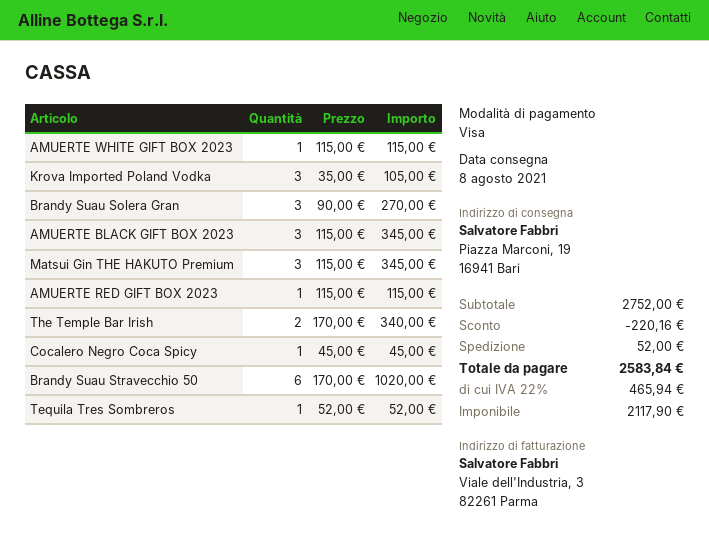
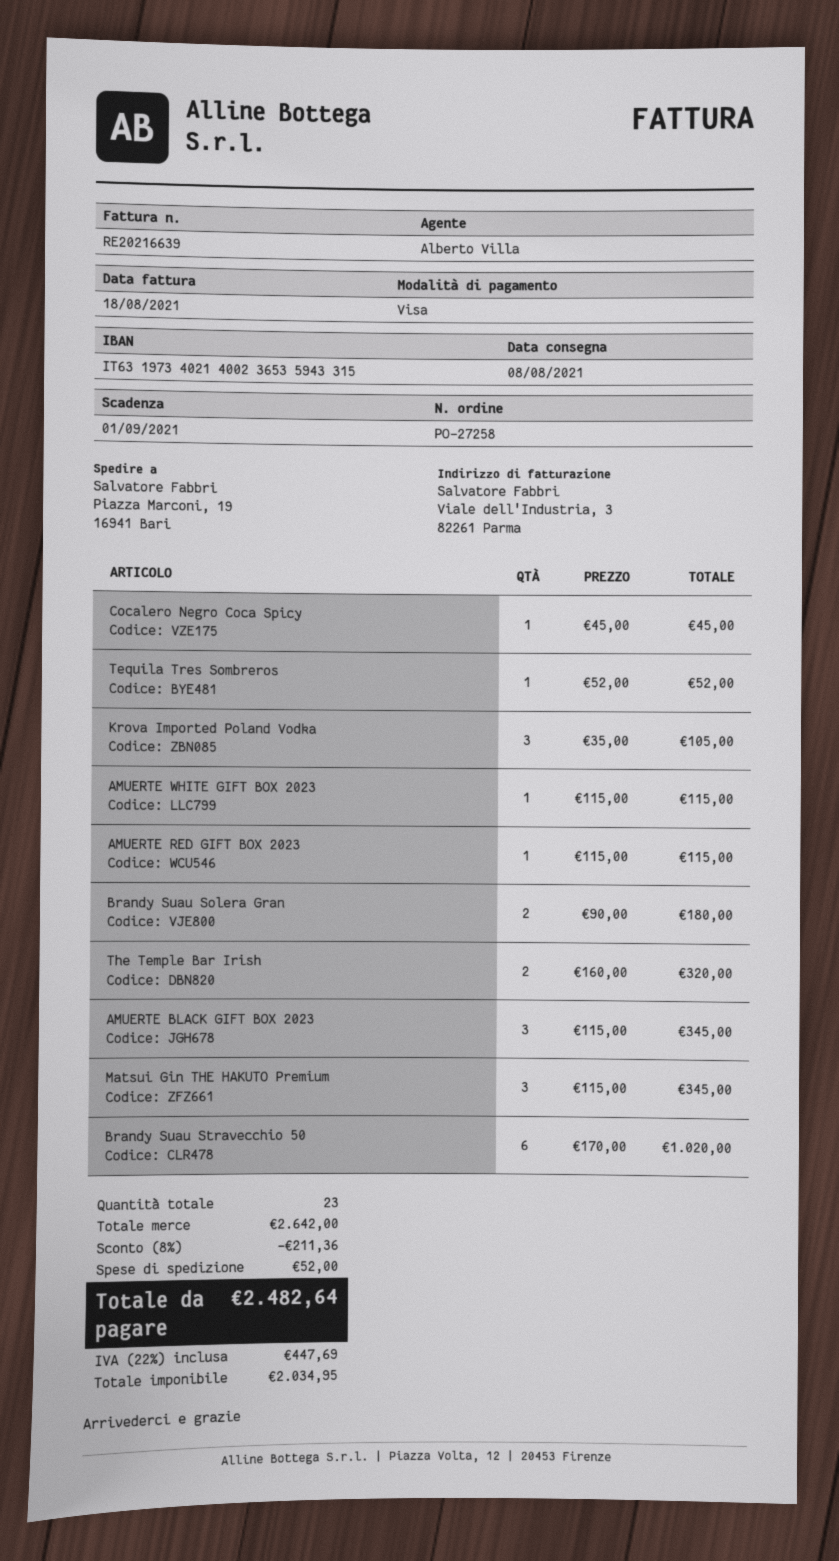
Brandy Suau Solera Gran: 3 x 90.00 = 270.00 -> 2 x 90.00 = 180.00
The Temple Bar Irish: 2 x 170.00 = 340.00 -> 2 x 160.00 = 320.00
subtotal: 2752.00 -> 2642.00
discount: 220.16 -> 211.36
net: 2117.90 -> 2034.95
tax: 22% = 465.94 -> 22% = 447.69
total: 2583.84 -> 2482.64

